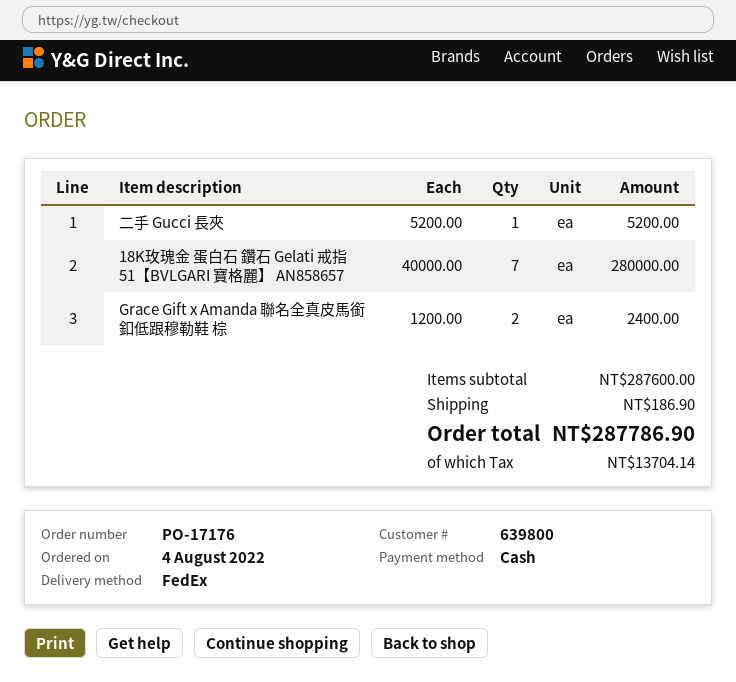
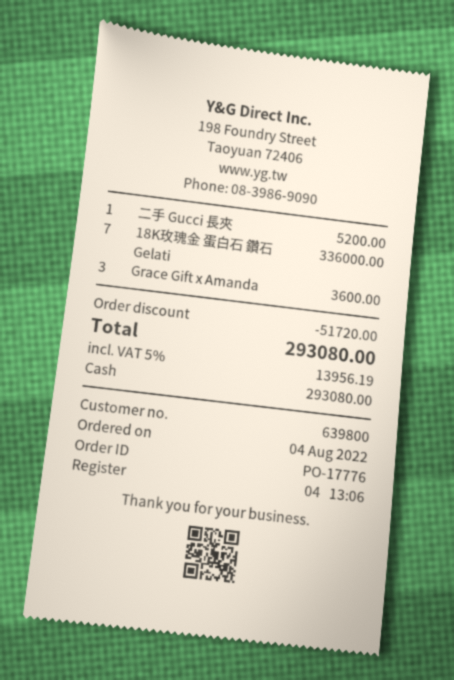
order number: PO-17176 -> PO-17776
18K玫瑰金 蛋白石 鑽石 Gelati 戒指 51【BVLGARI 寶格麗】 AN858657: 7 for 280000.00 -> 7 for 336000.00
Grace Gift x Amanda 聯名全真皮馬銜釦低跟穆勒鞋 棕: 2 for 2400.00 -> 3 for 3600.00
discount: none -> 51720.00
shipping: 186.90 -> none
tax: 13704.14 -> 13956.19
total: 287786.90 -> 293080.00

